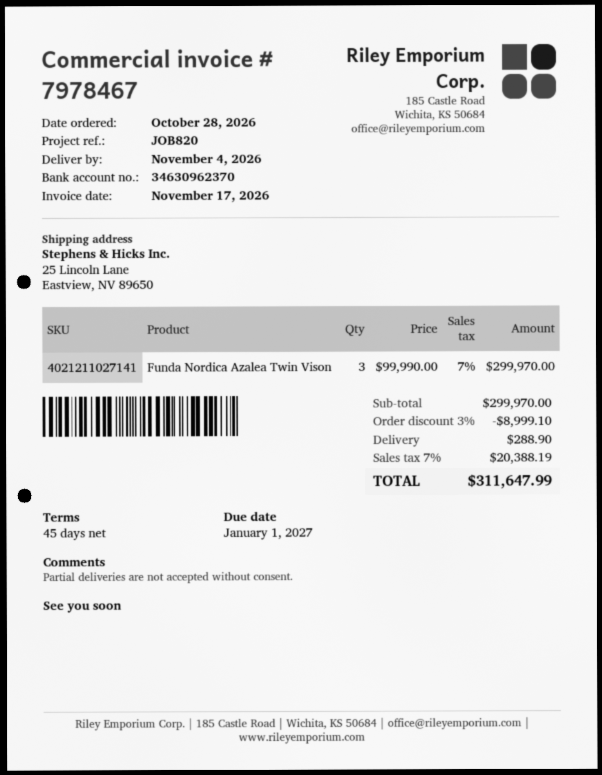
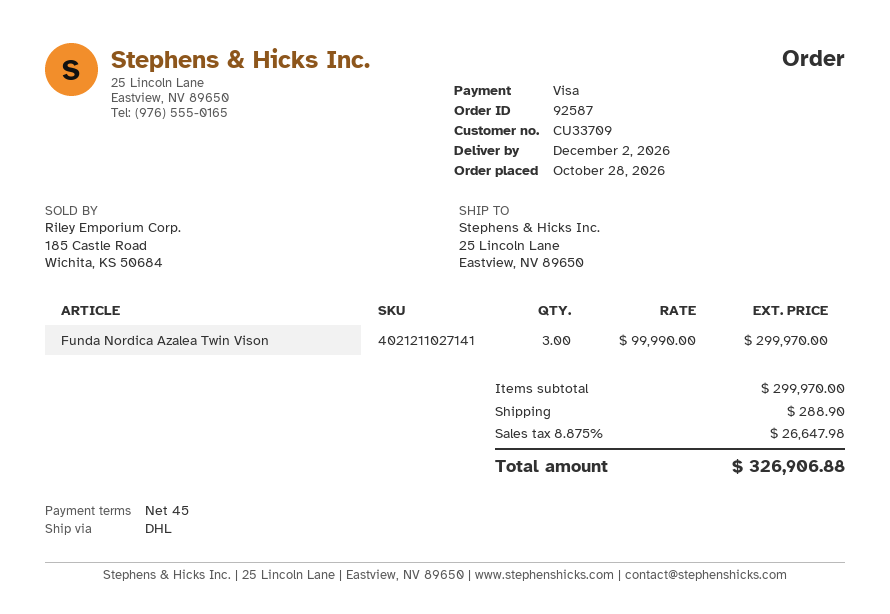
delivery date: 2026-11-04 -> 2026-12-02
discount: 3% = 8999.10 -> none
tax: 7% = 20388.19 -> 8.875% = 26647.98
total: 311647.99 -> 326906.88

